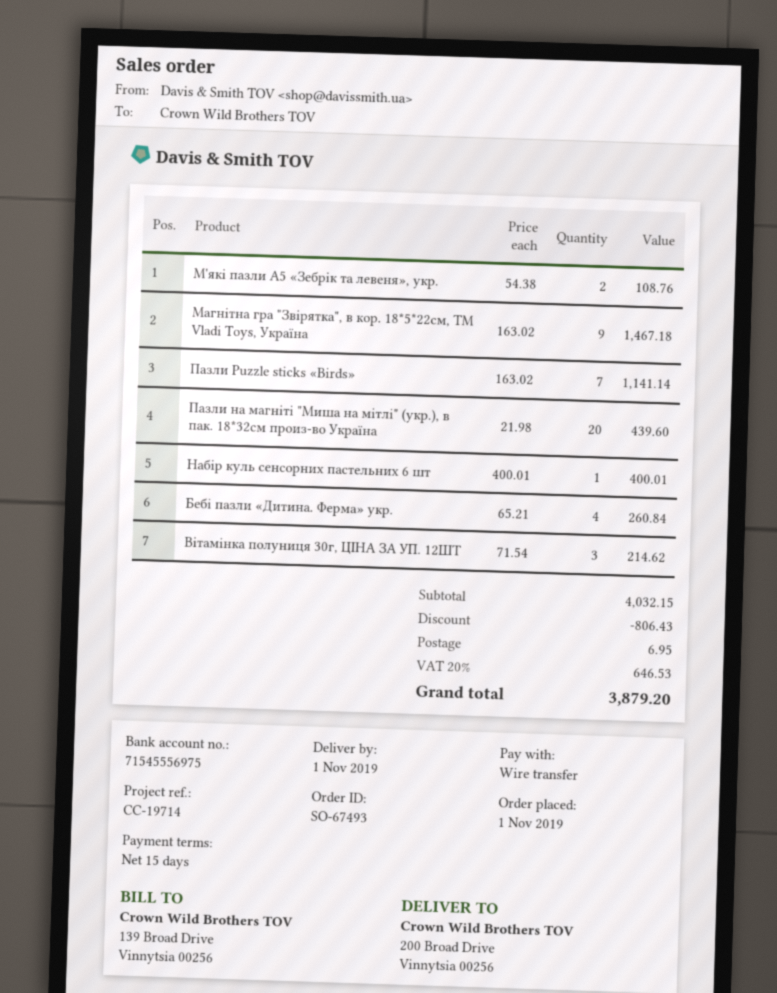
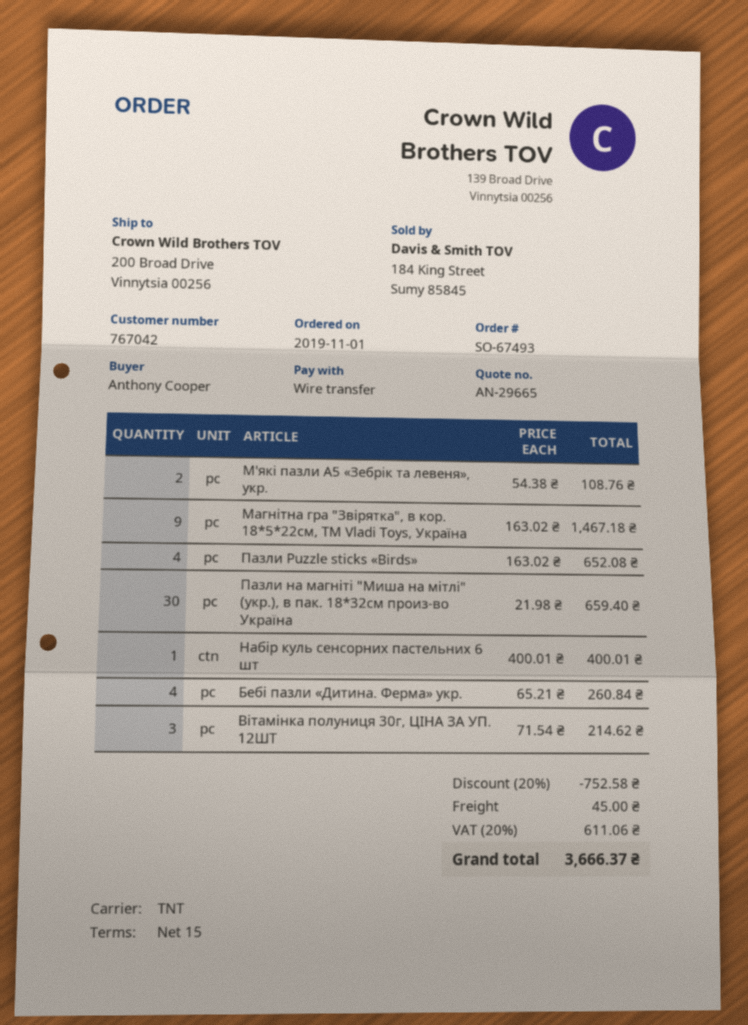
Пазли Puzzle sticks «Birds»: 7 x 163.02 = 1141.14 -> 4 x 163.02 = 652.08
Пазли на магніті "Миша на мітлі" (укр.), в пак. 18*32см произ-во Україна: 20 x 21.98 = 439.60 -> 30 x 21.98 = 659.40
discount: 806.43 -> 752.58
shipping: 6.95 -> 45.00
tax: 20% = 646.53 -> 20% = 611.06
total: 3879.20 -> 3666.37

